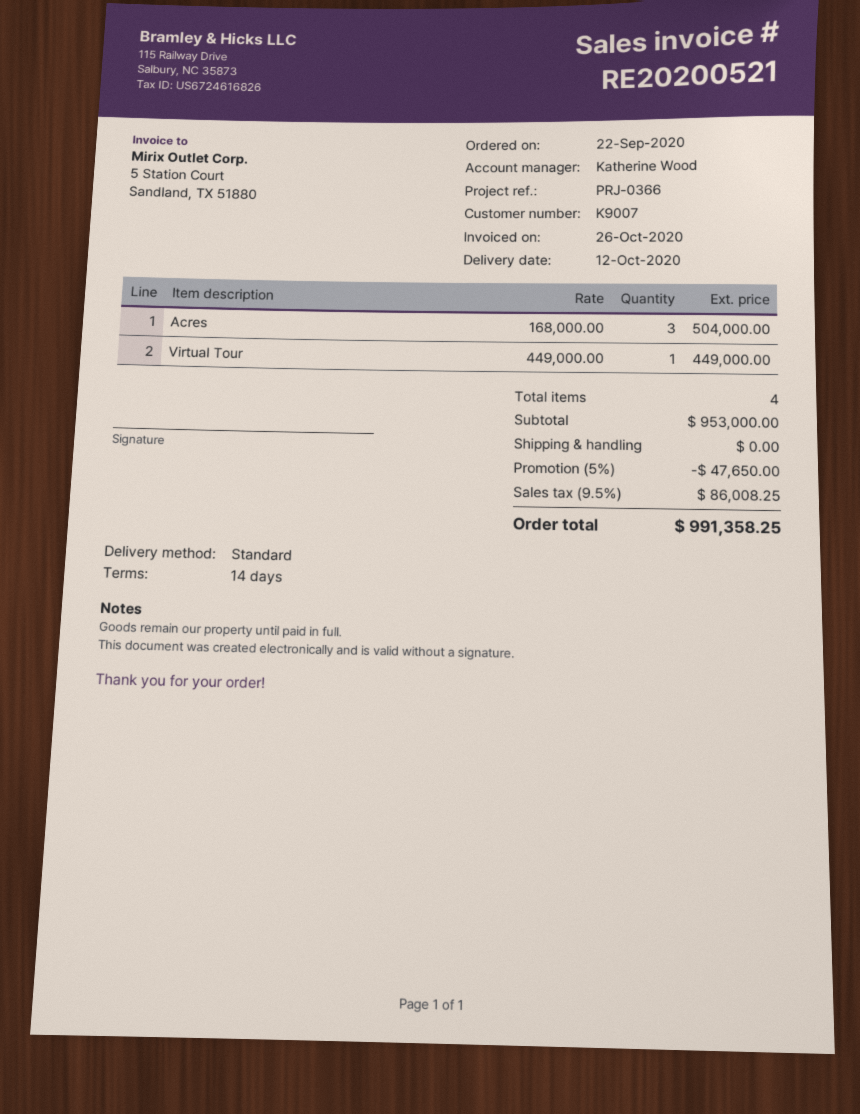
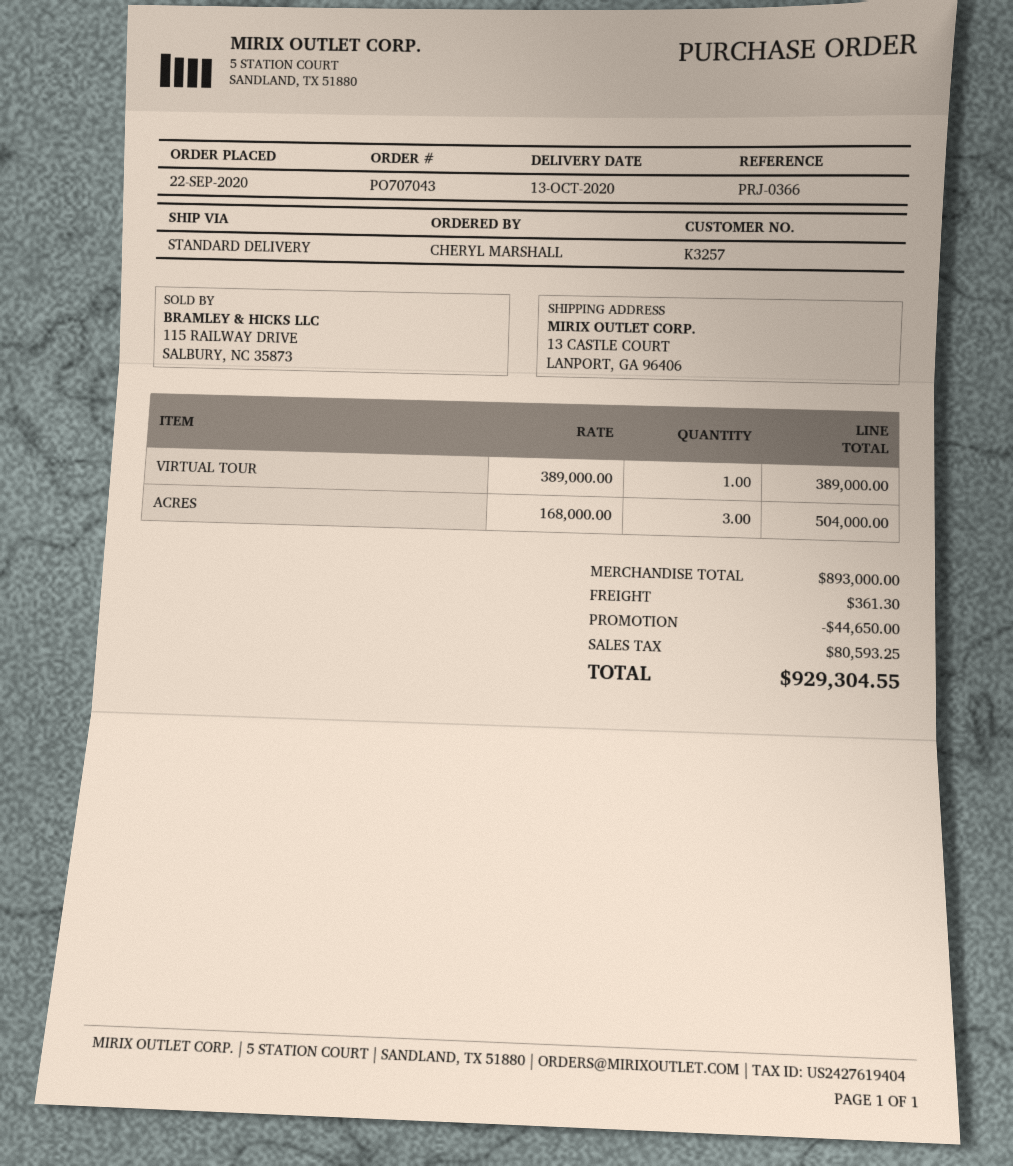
delivery date: 2020-10-12 -> 2020-10-13
customer number: K9007 -> K3257
Virtual Tour: 1 x 449000.00 = 449000.00 -> 1 x 389000.00 = 389000.00
subtotal: 953000.00 -> 893000.00
discount: 47650.00 -> 44650.00
shipping: 0.00 -> 361.30
tax: 86008.25 -> 80593.25
total: 991358.25 -> 929304.55

